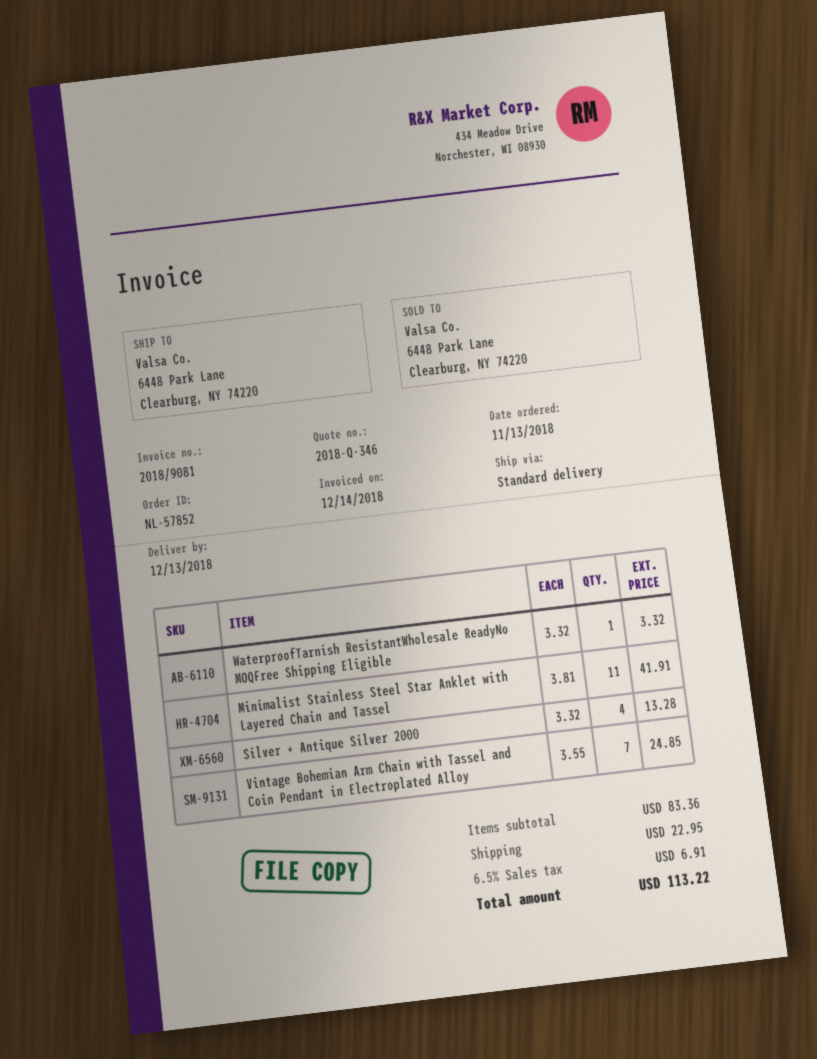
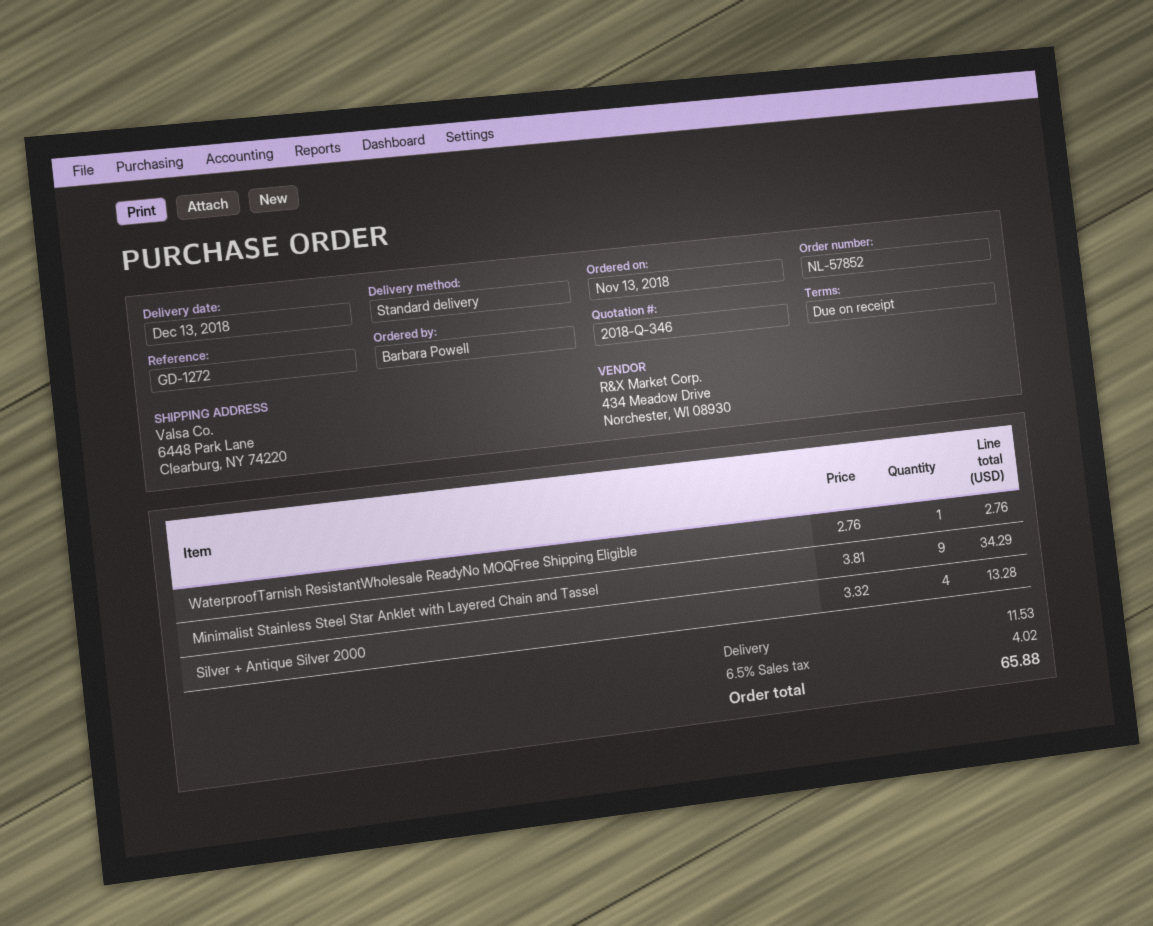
WaterproofTarnish ResistantWholesale ReadyNo MOQFree Shipping Eligible: 1 x 3.32 = 3.32 -> 1 x 2.76 = 2.76
Minimalist Stainless Steel Star Anklet with Layered Chain and Tassel: 11 x 3.81 = 41.91 -> 9 x 3.81 = 34.29
Vintage Bohemian Arm Chain with Tassel and Coin Pendant in Electroplated Alloy: 7 x 3.55 = 24.85 -> none
shipping: 22.95 -> 11.53
tax: 6.5% = 6.91 -> 6.5% = 4.02
total: 113.22 -> 65.88

